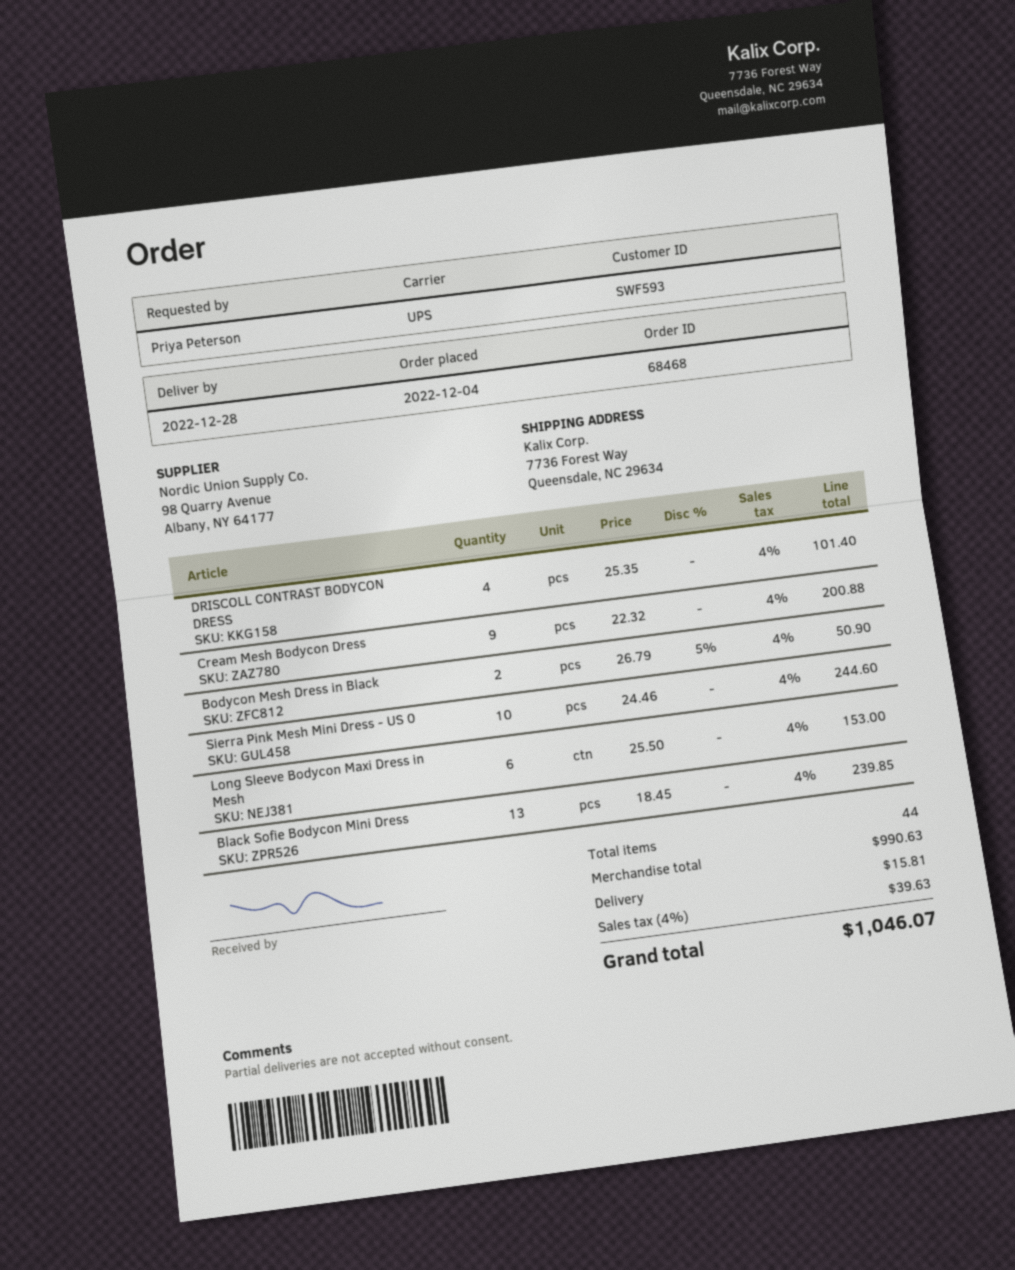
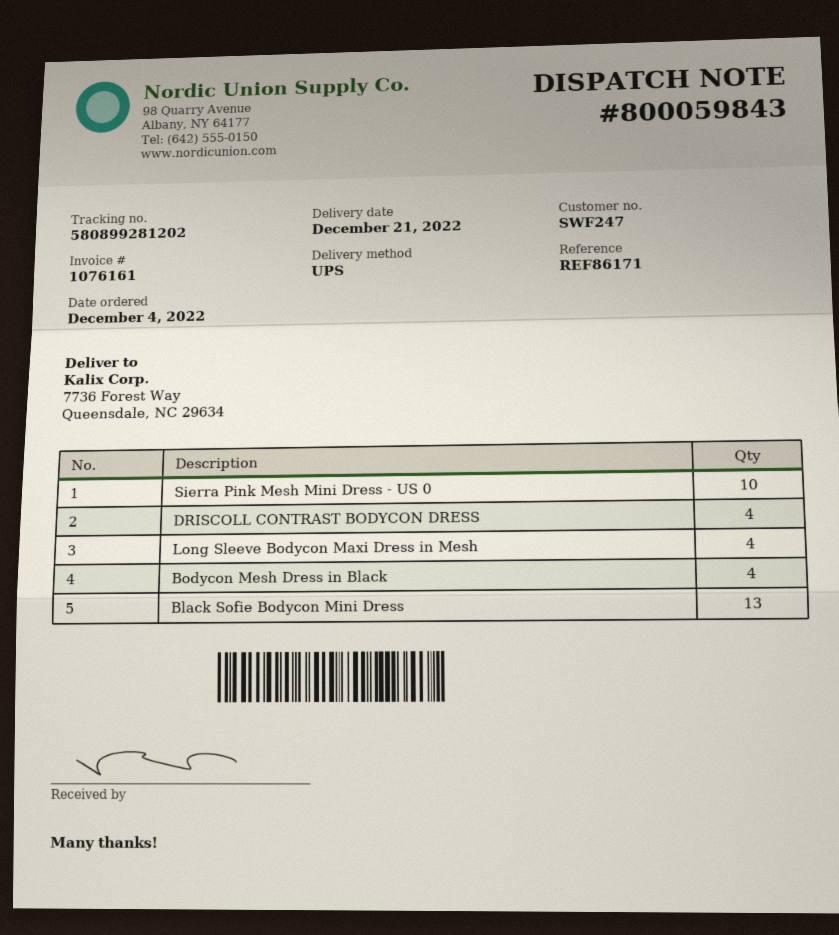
delivery date: 2022-12-28 -> 2022-12-21
customer number: SWF593 -> SWF247
Cream Mesh Bodycon Dress: 9 -> none
Bodycon Mesh Dress in Black: 2 -> 4
Long Sleeve Bodycon Maxi Dress in Mesh: 6 -> 4

